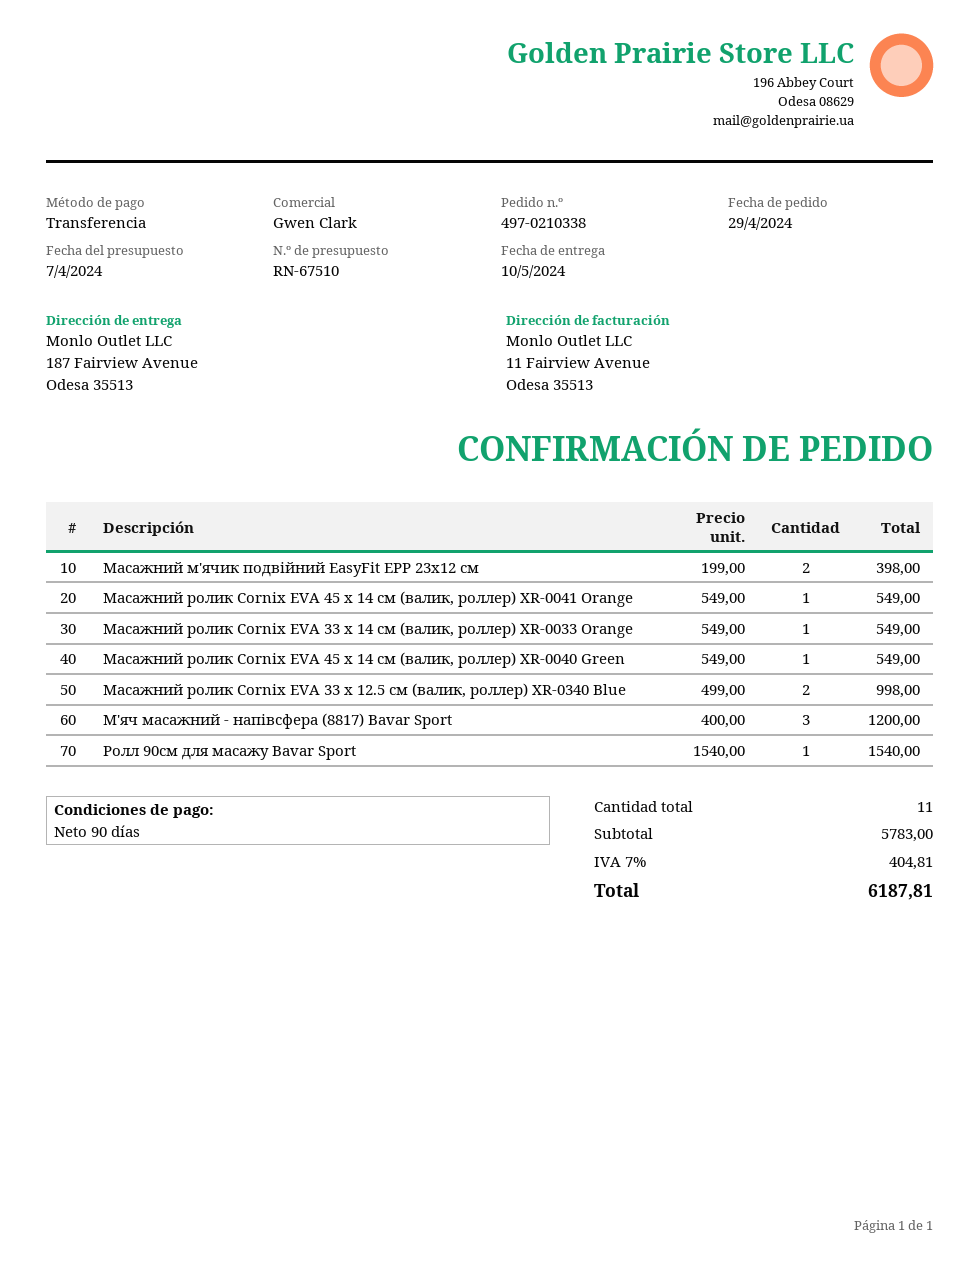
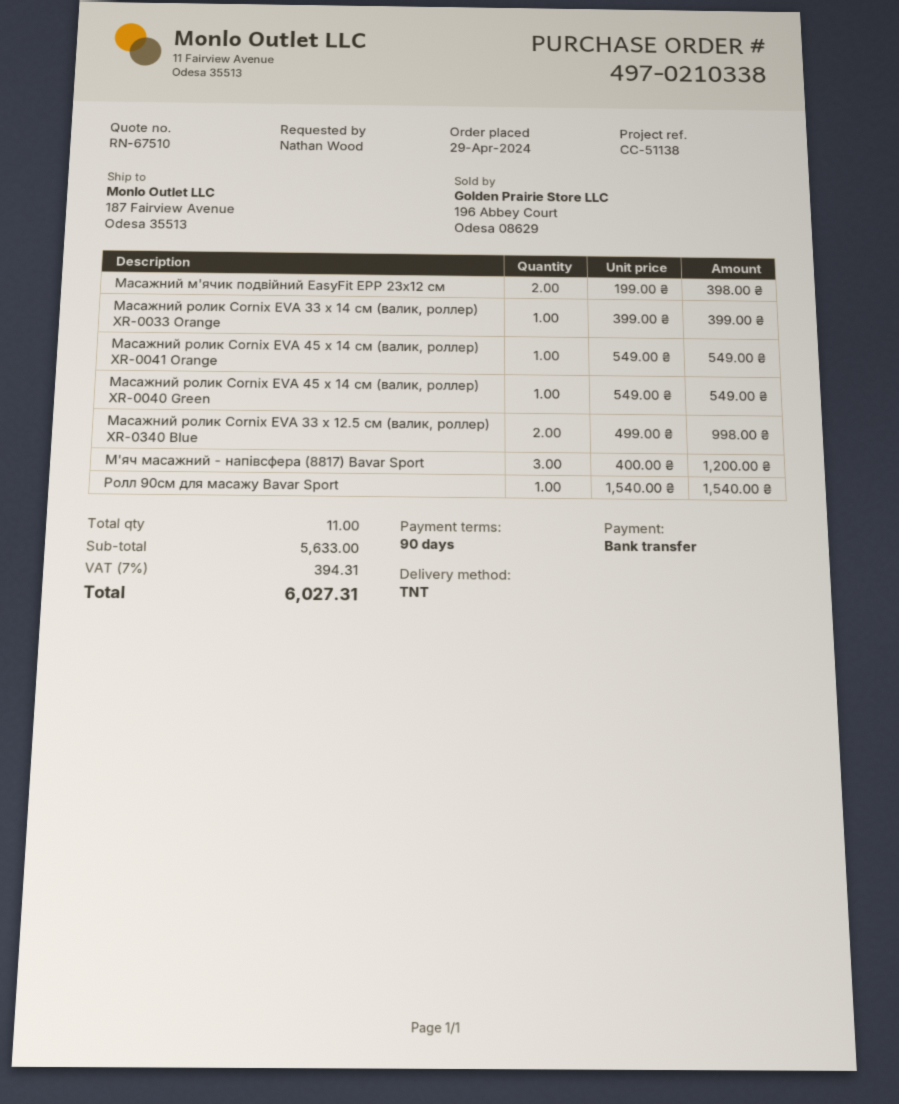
Масажний ролик Cornix EVA 33 x 14 см (валик, роллер) XR-0033 Orange: 1 x 549.00 = 549.00 -> 1 x 399.00 = 399.00
subtotal: 5783.00 -> 5633.00
tax: 7% = 404.81 -> 7% = 394.31
total: 6187.81 -> 6027.31

